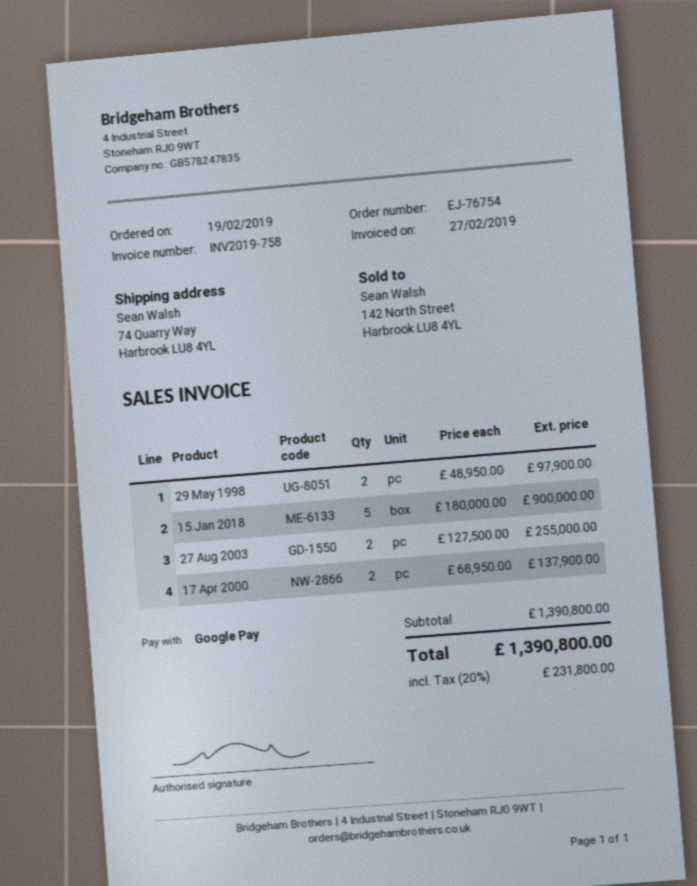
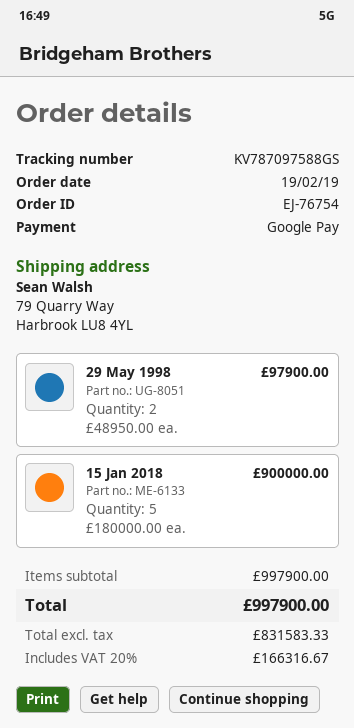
ship to: 74 Quarry Way, Harbrook LU8 4YL -> 79 Quarry Way, Harbrook LU8 4YL
27 Aug 2003: 2 x 127500.00 = 255000.00 -> none
17 Apr 2000: 2 x 68950.00 = 137900.00 -> none
subtotal: 1390800.00 -> 997900.00
tax: 20% = 231800.00 -> 20% = 166316.67
total: 1390800.00 -> 997900.00

